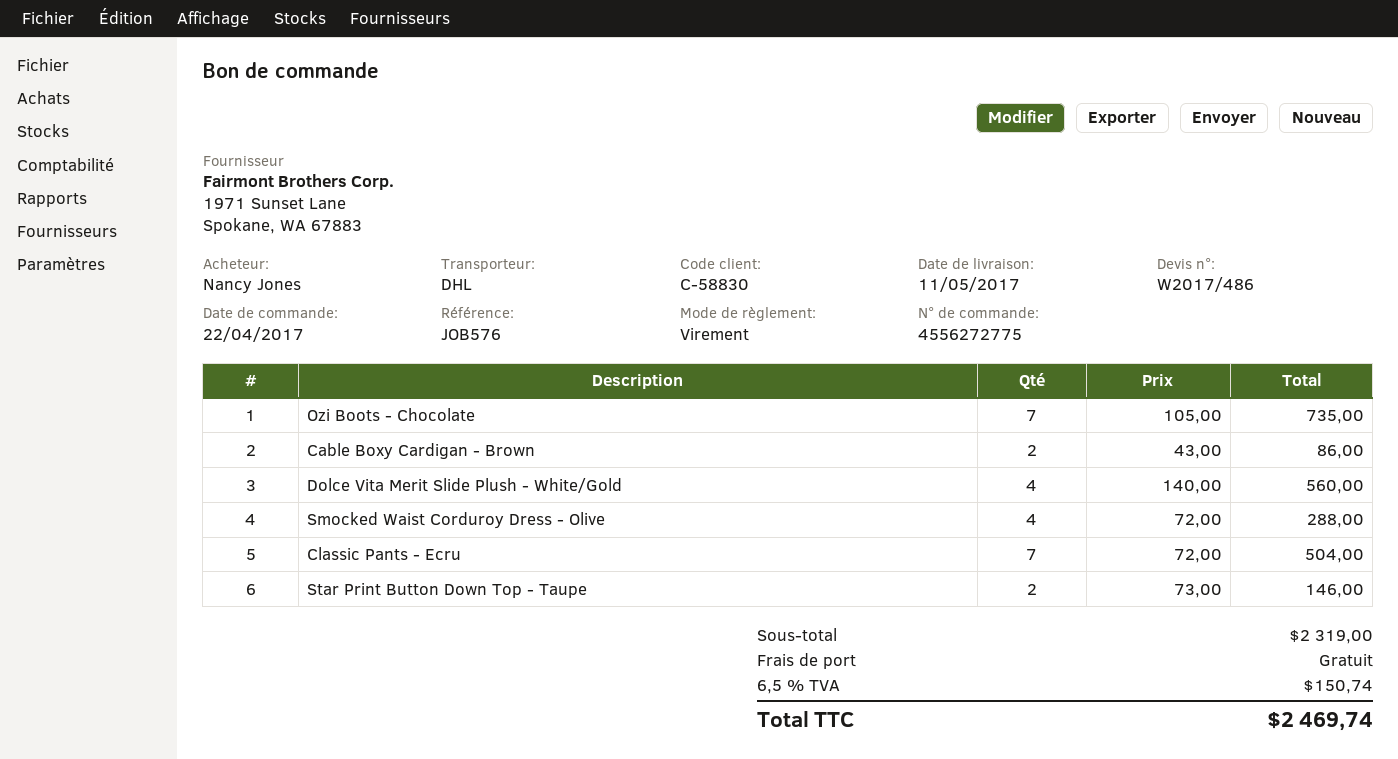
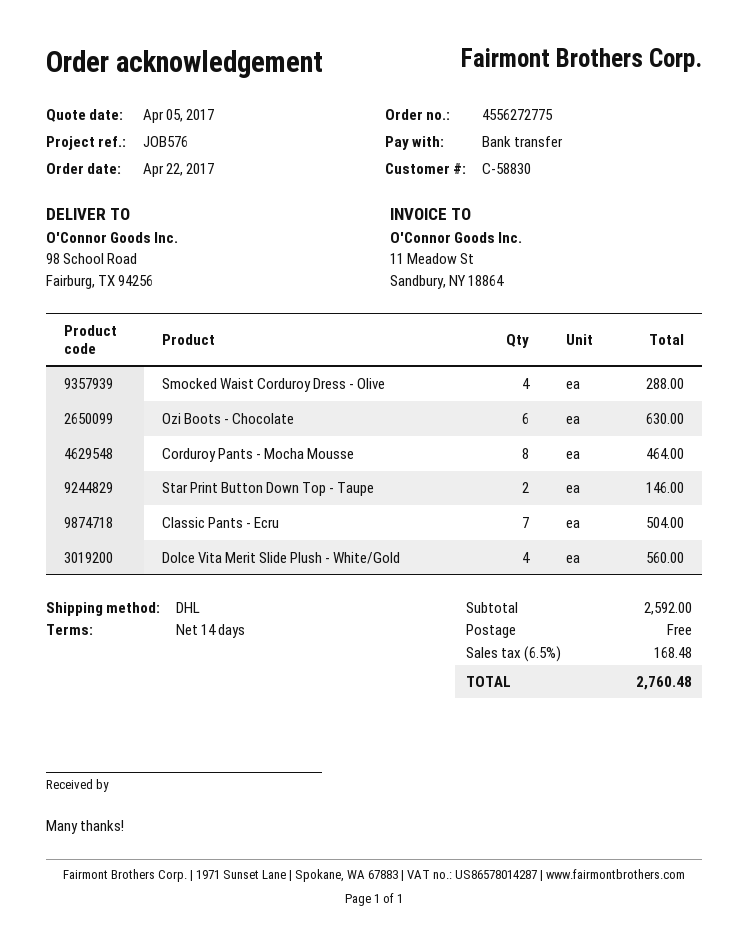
Ozi Boots - Chocolate: 7 for 735.00 -> 6 for 630.00
Cable Boxy Cardigan - Brown: 2 for 86.00 -> none
Corduroy Pants - Mocha Mousse: none -> 8 for 464.00
subtotal: 2319.00 -> 2592.00
tax: 6.5% = 150.74 -> 6.5% = 168.48
total: 2469.74 -> 2760.48

